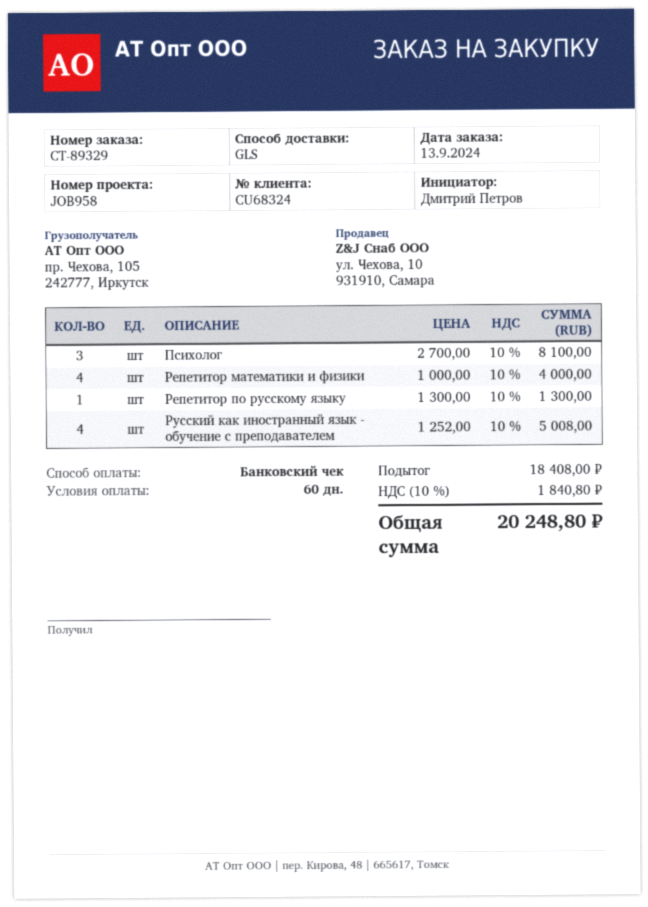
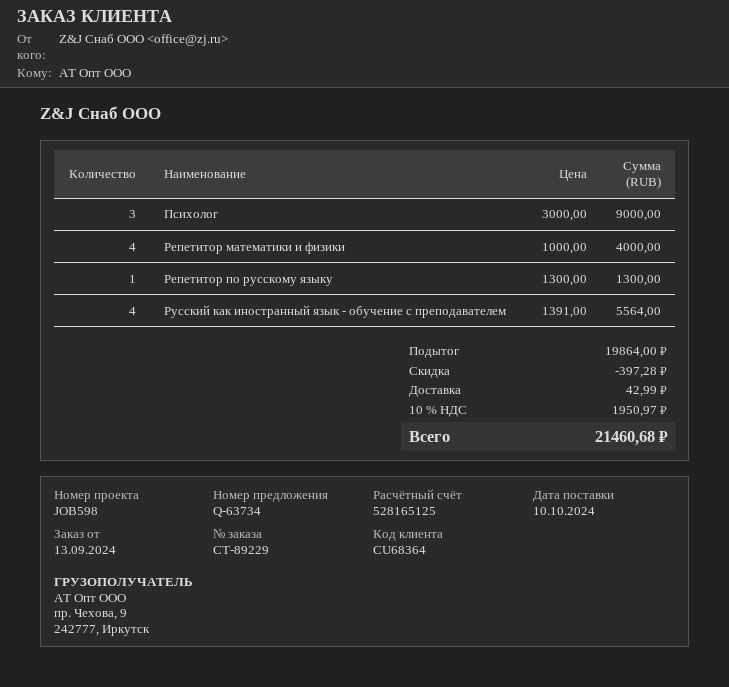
order number: CT-89329 -> CT-89229
customer number: CU68324 -> CU68364
reference: JOB958 -> JOB598
ship to: пр. Чехова, 105, 242777, Иркутск -> пр. Чехова, 9, 242777, Иркутск
Психолог: 3 x 2700.00 = 8100.00 -> 3 x 3000.00 = 9000.00
Русский как иностранный язык - обучение с преподавателем: 4 x 1252.00 = 5008.00 -> 4 x 1391.00 = 5564.00
subtotal: 18408.00 -> 19864.00
discount: none -> 397.28
shipping: none -> 42.99
tax: 10% = 1840.80 -> 10% = 1950.97
total: 20248.80 -> 21460.68

